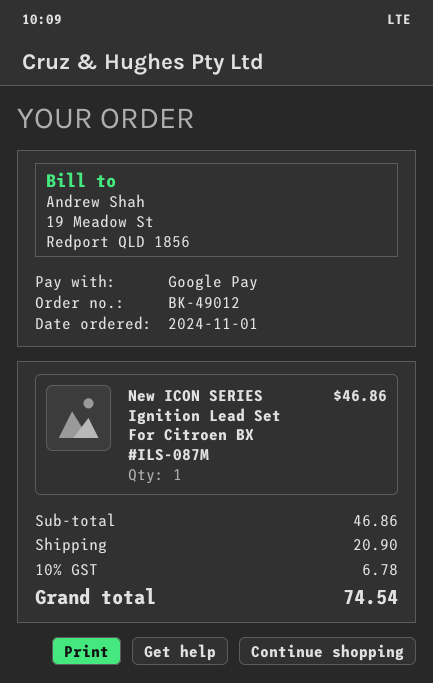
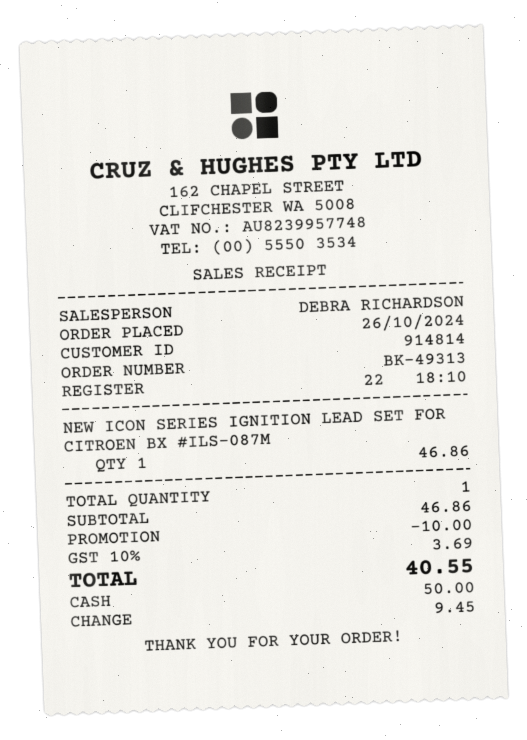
order number: BK-49012 -> BK-49313
order date: 2024-11-01 -> 2024-10-26
payment method: Google Pay -> cash
discount: none -> 10.00
shipping: 20.90 -> none
tax: 10% = 6.78 -> 10% = 3.69
total: 74.54 -> 40.55

